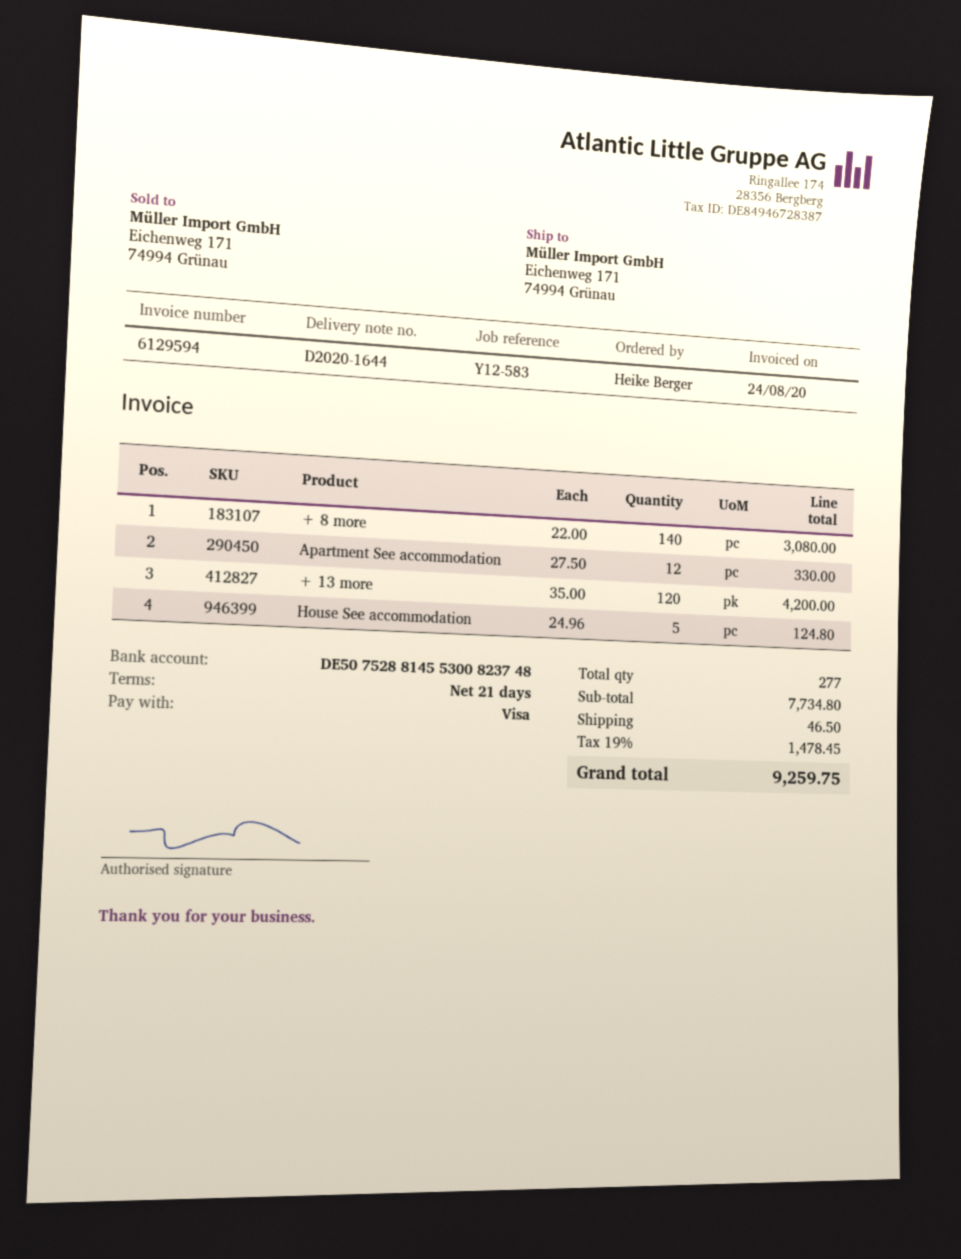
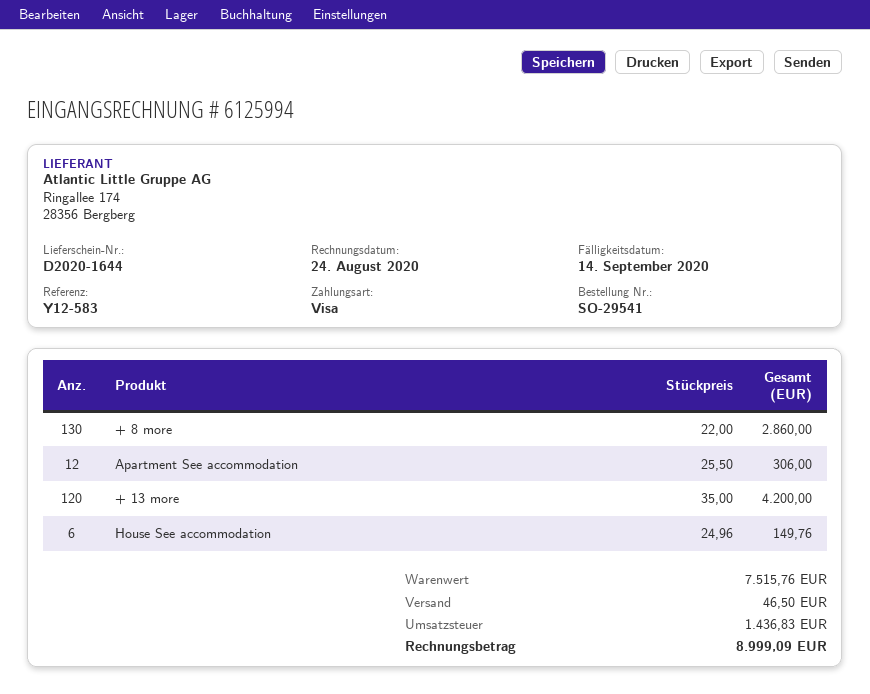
invoice number: 6129594 -> 6125994
+ 8 more: 140 x 22.00 = 3080.00 -> 130 x 22.00 = 2860.00
Apartment See accommodation: 12 x 27.50 = 330.00 -> 12 x 25.50 = 306.00
House See accommodation: 5 x 24.96 = 124.80 -> 6 x 24.96 = 149.76
subtotal: 7734.80 -> 7515.76
tax: 1478.45 -> 1436.83
total: 9259.75 -> 8999.09

